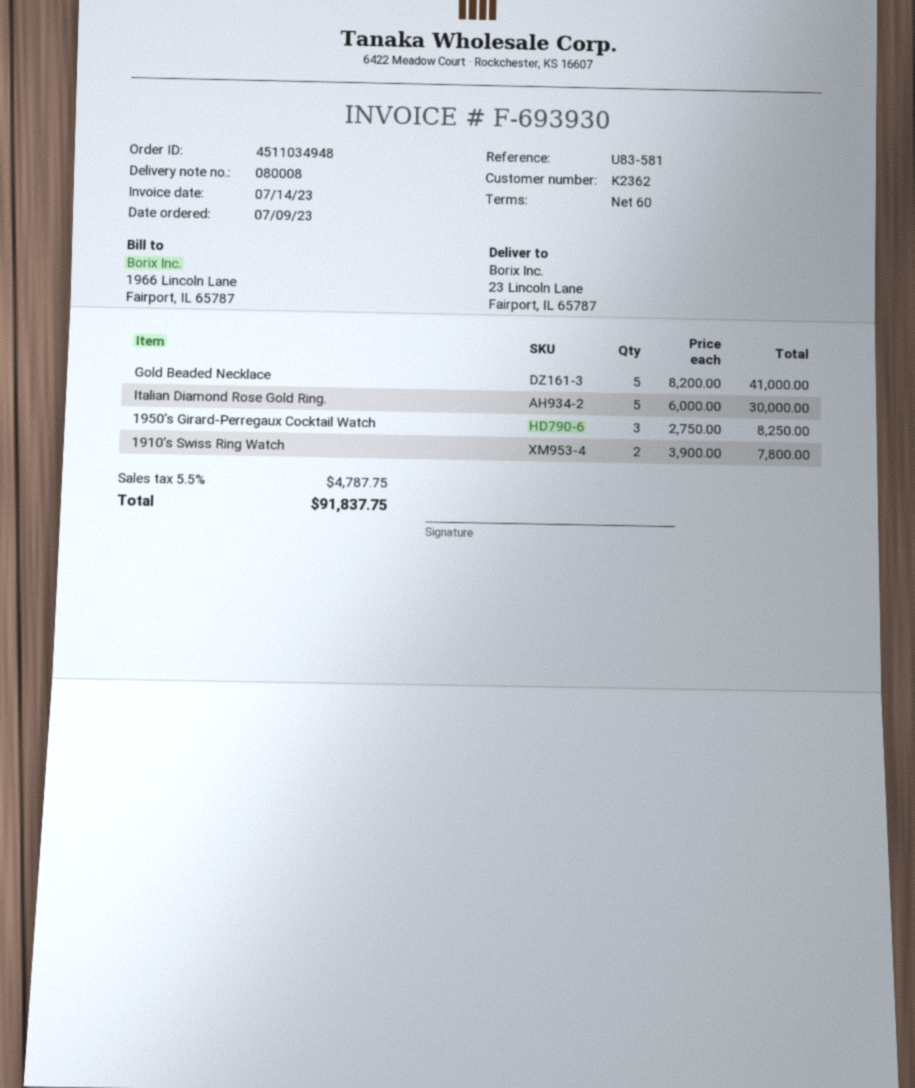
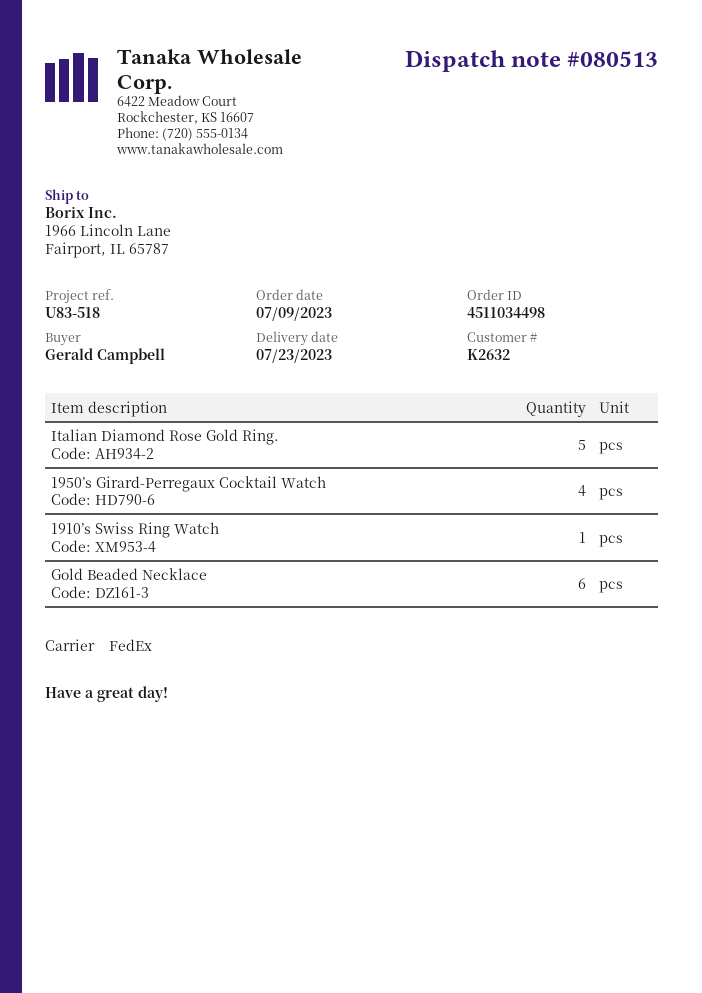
order number: 4511034948 -> 4511034498
delivery note number: 080008 -> 080513
customer number: K2362 -> K2632
reference: U83-581 -> U83-518
ship to: 23 Lincoln Lane, Fairport, IL 65787 -> 1966 Lincoln Lane, Fairport, IL 65787
Gold Beaded Necklace: 5 -> 6
1950’s Girard-Perregaux Cocktail Watch: 3 -> 4
1910’s Swiss Ring Watch: 2 -> 1

